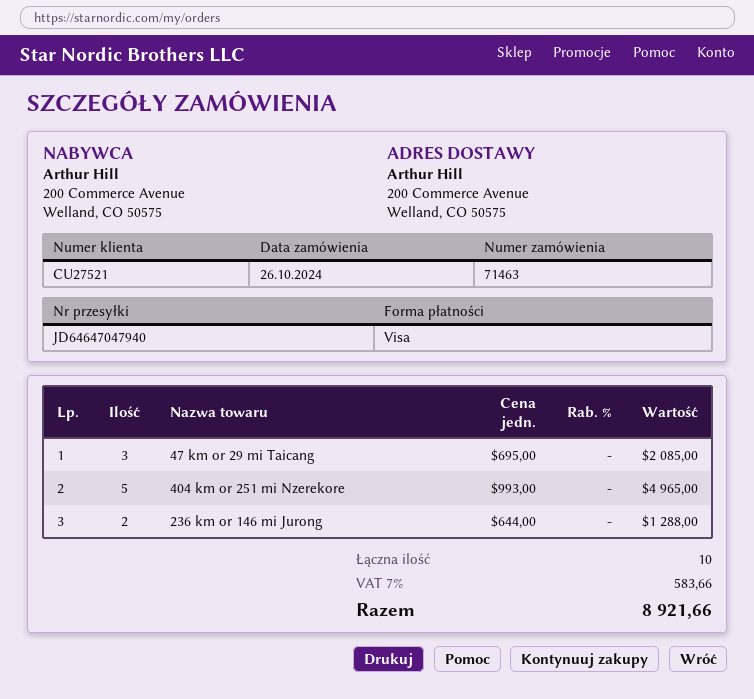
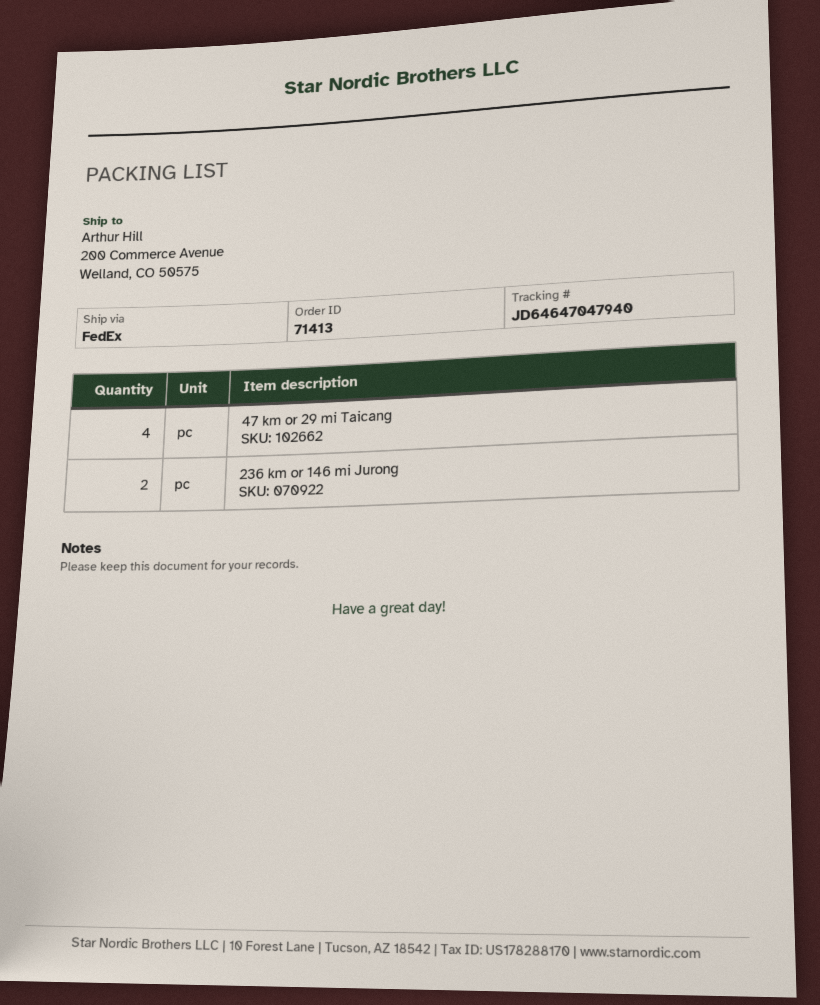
order number: 71463 -> 71413
47 km or 29 mi Taicang: 3 -> 4
404 km or 251 mi Nzerekore: 5 -> none

